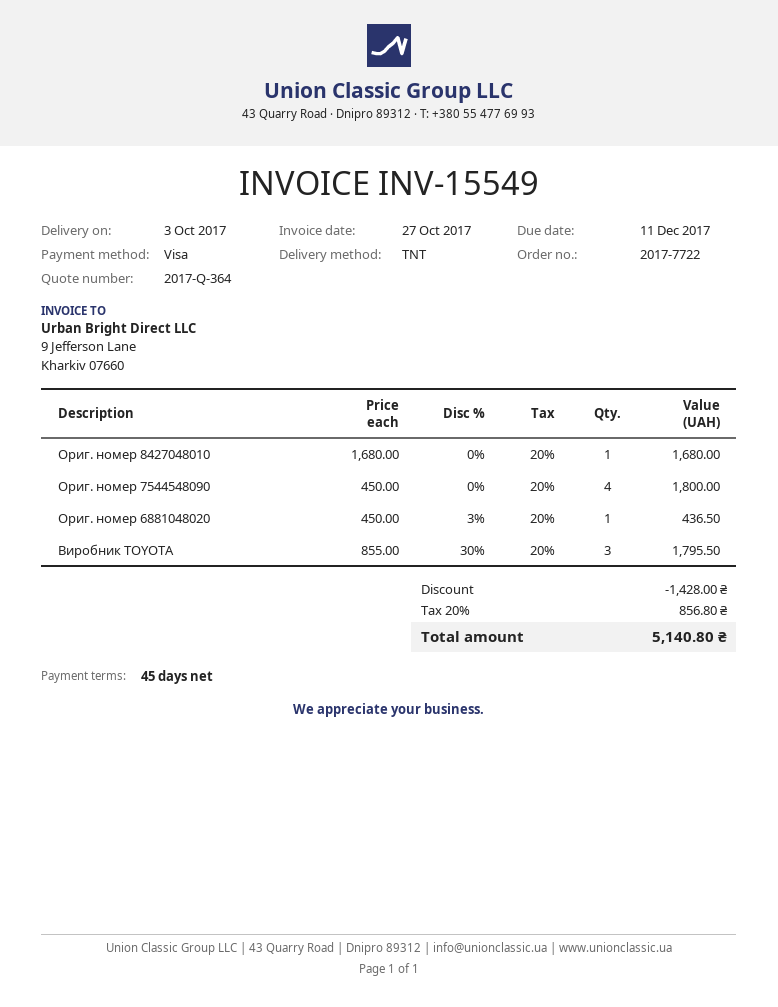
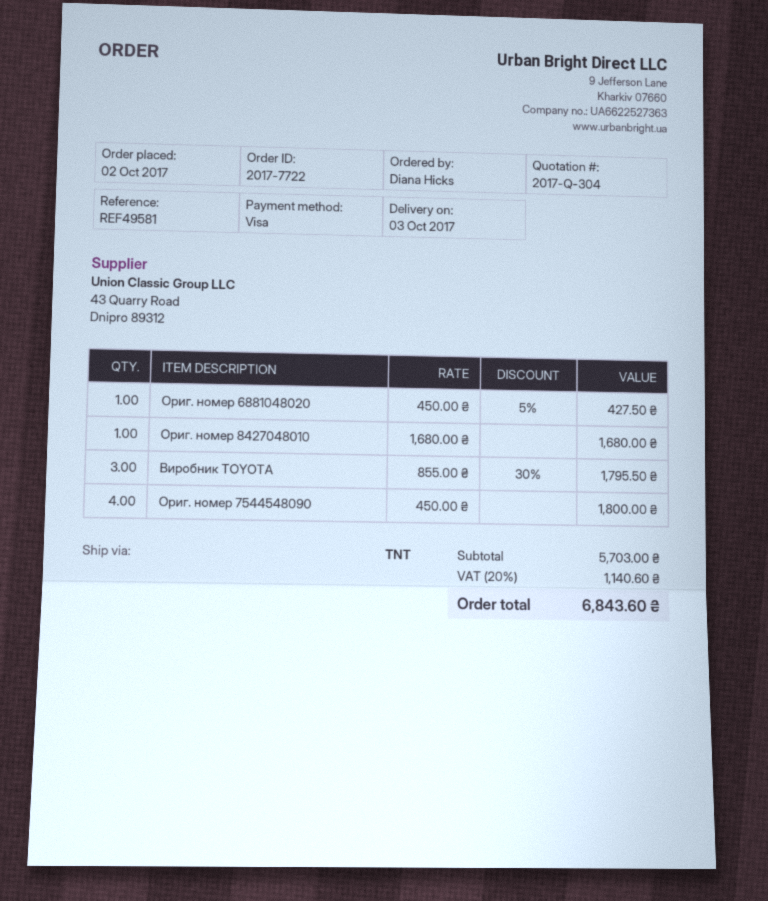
quote number: 2017-Q-364 -> 2017-Q-304
Ориг. номер 6881048020: 1 x 450.00 - 3% = 436.50 -> 1 x 450.00 - 5% = 427.50
discount: 1428.00 -> none
tax: 20% = 856.80 -> 20% = 1140.60
total: 5140.80 -> 6843.60

